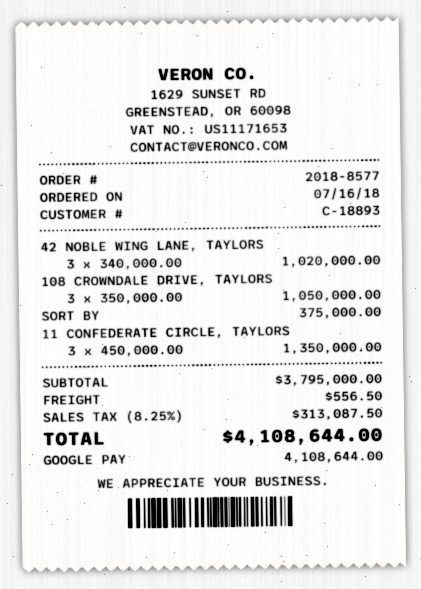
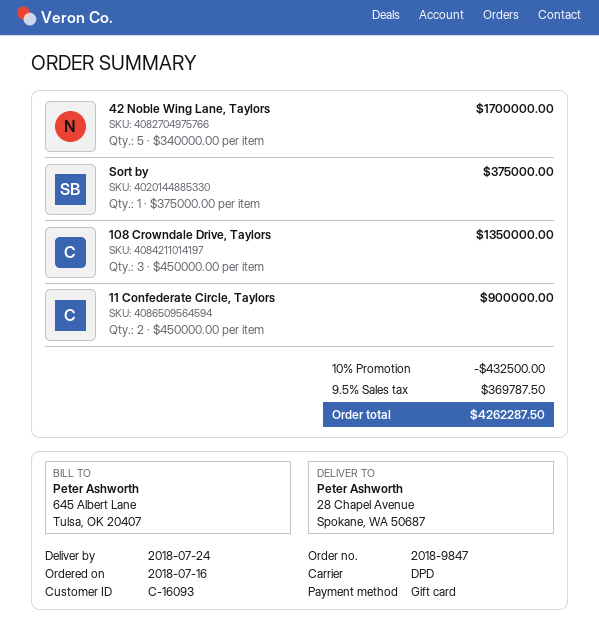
order number: 2018-8577 -> 2018-9847
customer number: C-18893 -> C-16093
payment method: Google Pay -> gift card
42 NOBLE WING LANE, TAYLORS: 3 x 340000.00 = 1020000.00 -> 5 x 340000.00 = 1700000.00
108 CROWNDALE DRIVE, TAYLORS: 3 x 350000.00 = 1050000.00 -> 3 x 450000.00 = 1350000.00
11 CONFEDERATE CIRCLE, TAYLORS: 3 x 450000.00 = 1350000.00 -> 2 x 450000.00 = 900000.00
discount: none -> 10% = 432500.00
shipping: 556.50 -> none
tax: 8.25% = 313087.50 -> 9.5% = 369787.50
total: 4108644.00 -> 4262287.50

